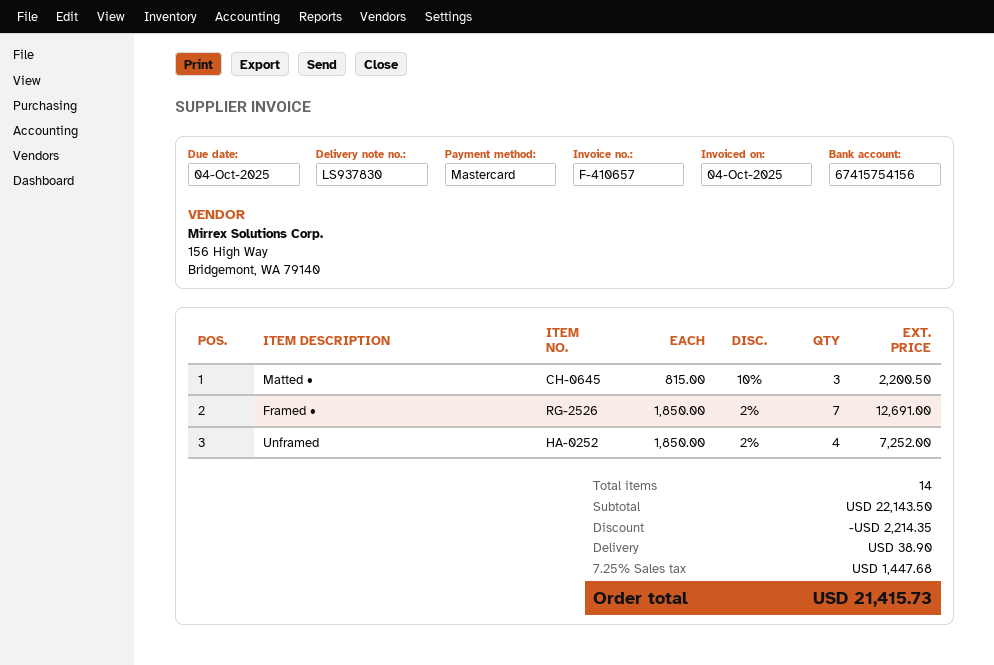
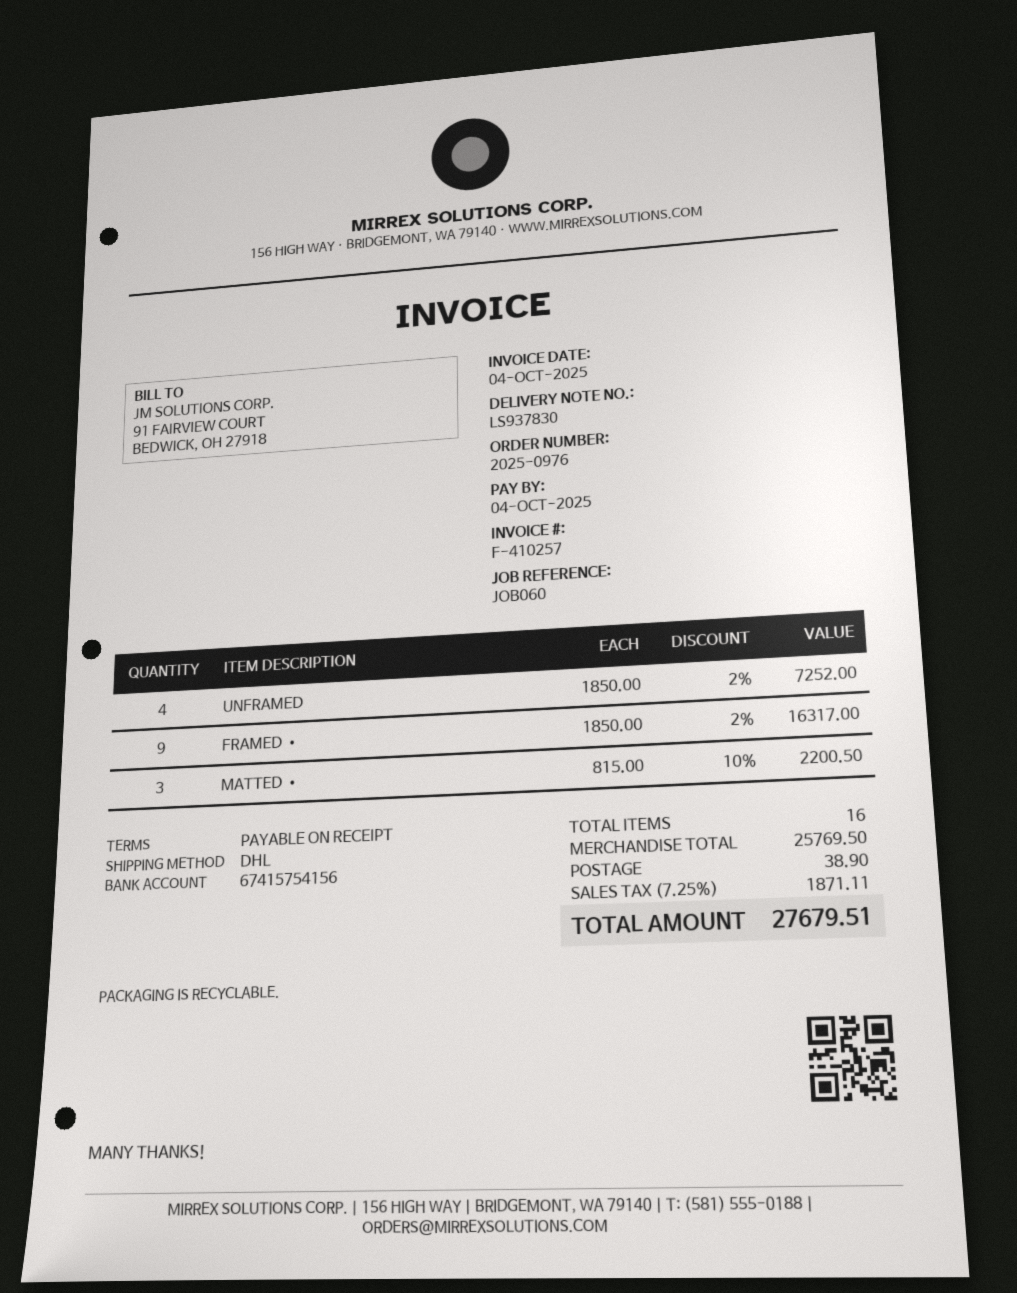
invoice number: F-410657 -> F-410257
Framed •: 7 x 1850.00 - 2% = 12691.00 -> 9 x 1850.00 - 2% = 16317.00
total quantity: 14 -> 16
subtotal: 22143.50 -> 25769.50
discount: 2214.35 -> none
tax: 7.25% = 1447.68 -> 7.25% = 1871.11
total: 21415.73 -> 27679.51

